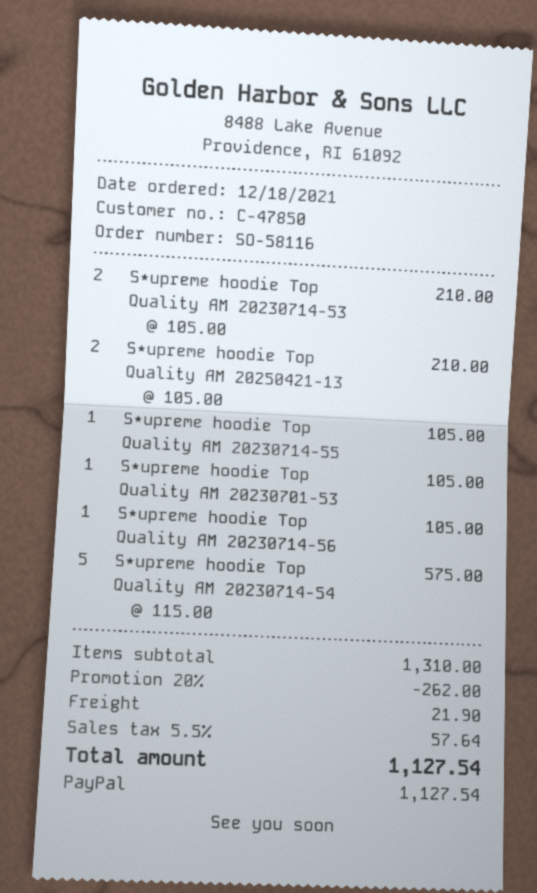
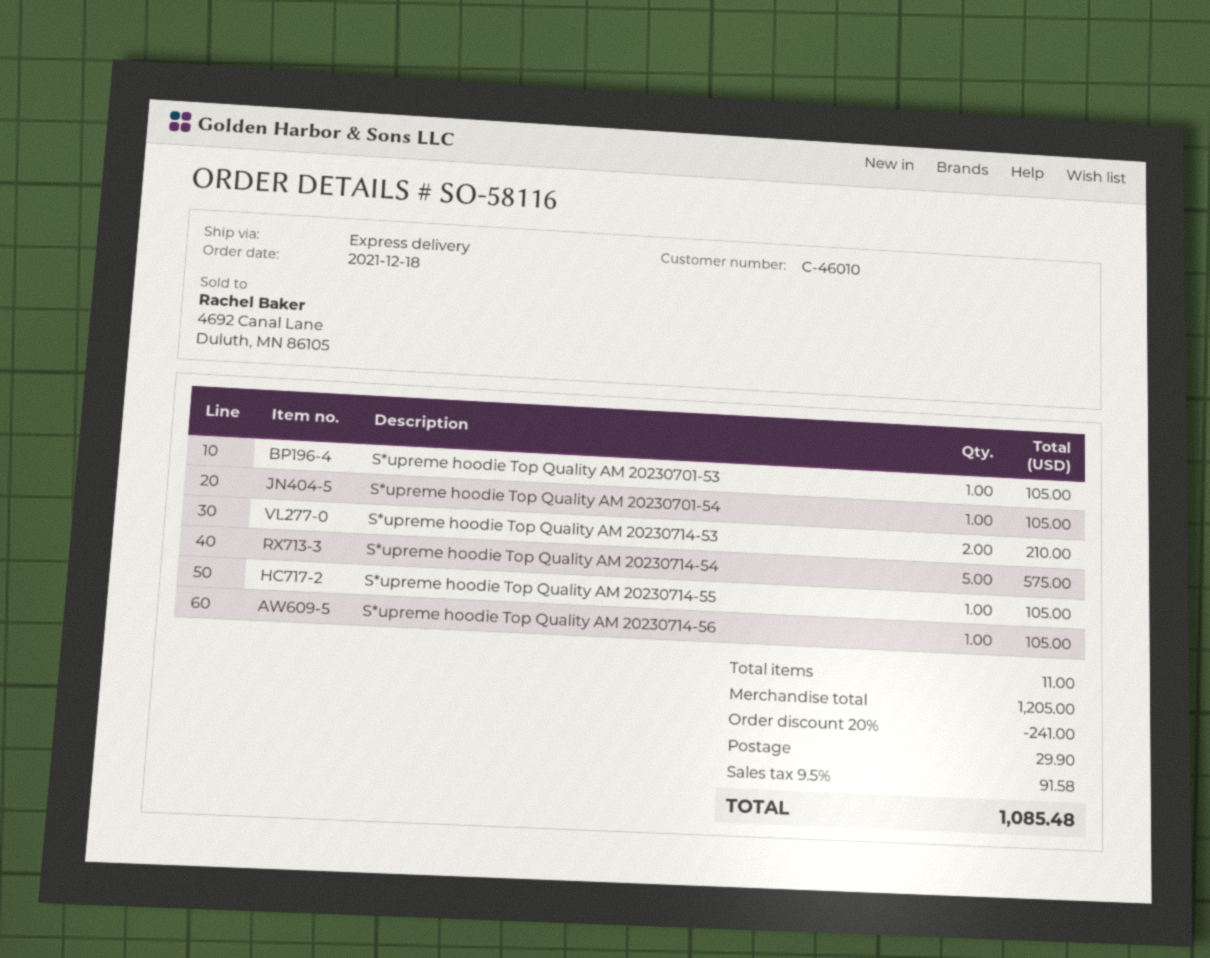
customer number: C-47850 -> C-46010
S*upreme hoodie Top Quality AM 20250421-13: 2 for 210.00 -> none
S*upreme hoodie Top Quality AM 20230701-54: none -> 1 for 105.00
subtotal: 1310.00 -> 1205.00
discount: 20% = 262.00 -> 20% = 241.00
shipping: 21.90 -> 29.90
tax: 5.5% = 57.64 -> 9.5% = 91.58
total: 1127.54 -> 1085.48

